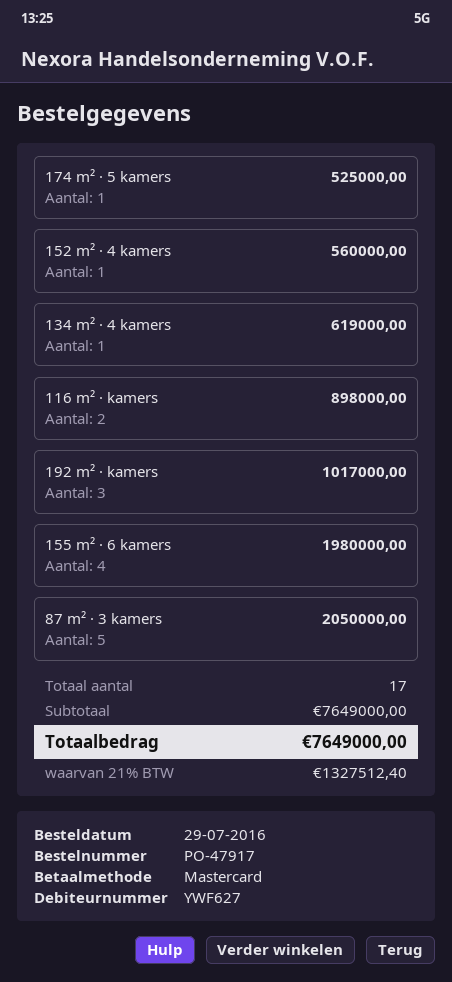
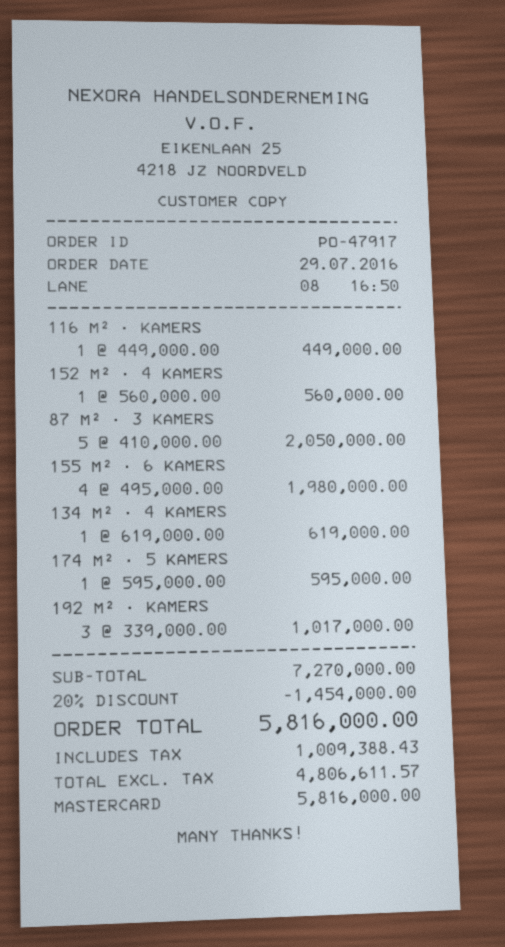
174 m² · 5 kamers: 1 for 525000.00 -> 1 for 595000.00
116 m² · kamers: 2 for 898000.00 -> 1 for 449000.00
subtotal: 7649000.00 -> 7270000.00
discount: none -> 20% = 1454000.00
tax: 1327512.40 -> 1009388.43
total: 7649000.00 -> 5816000.00

